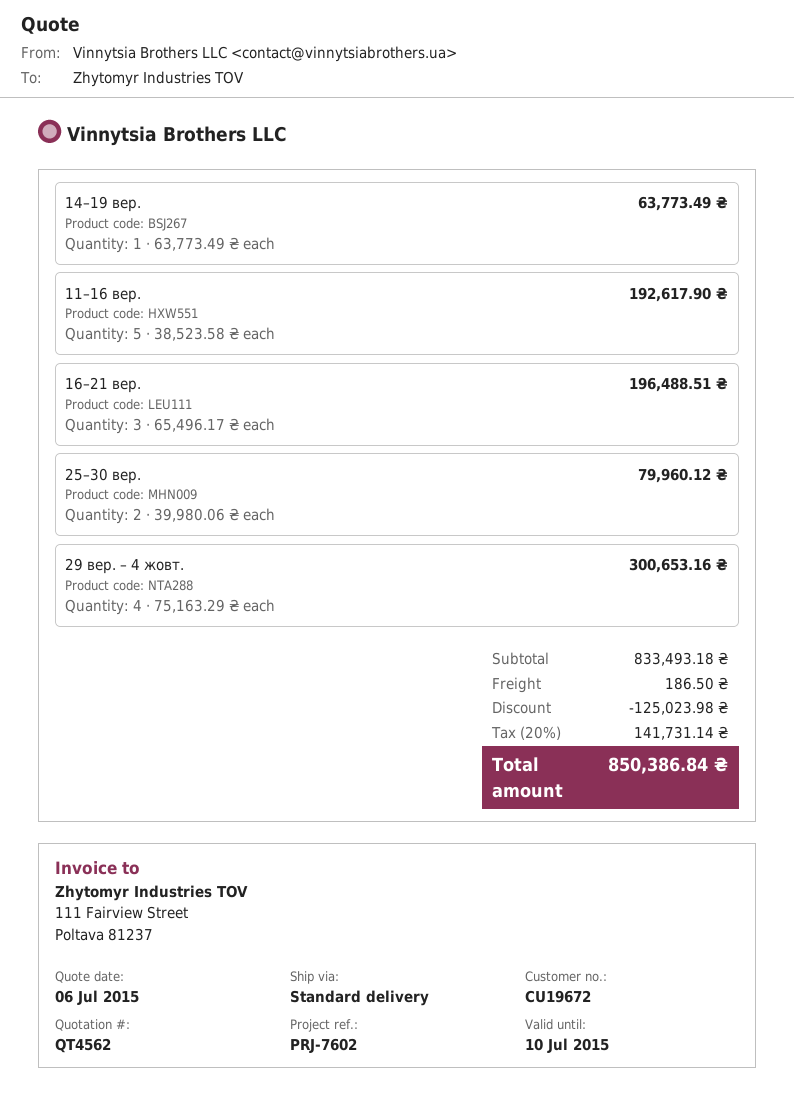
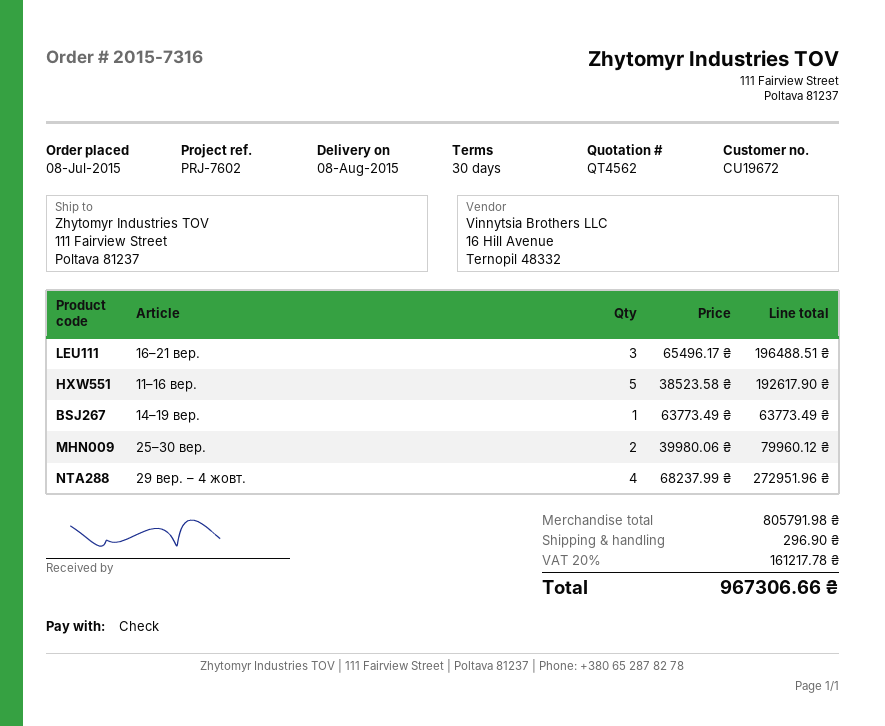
29 вер. – 4 жовт.: 4 x 75163.29 = 300653.16 -> 4 x 68237.99 = 272951.96
subtotal: 833493.18 -> 805791.98
discount: 125023.98 -> none
shipping: 186.50 -> 296.90
tax: 20% = 141731.14 -> 20% = 161217.78
total: 850386.84 -> 967306.66

